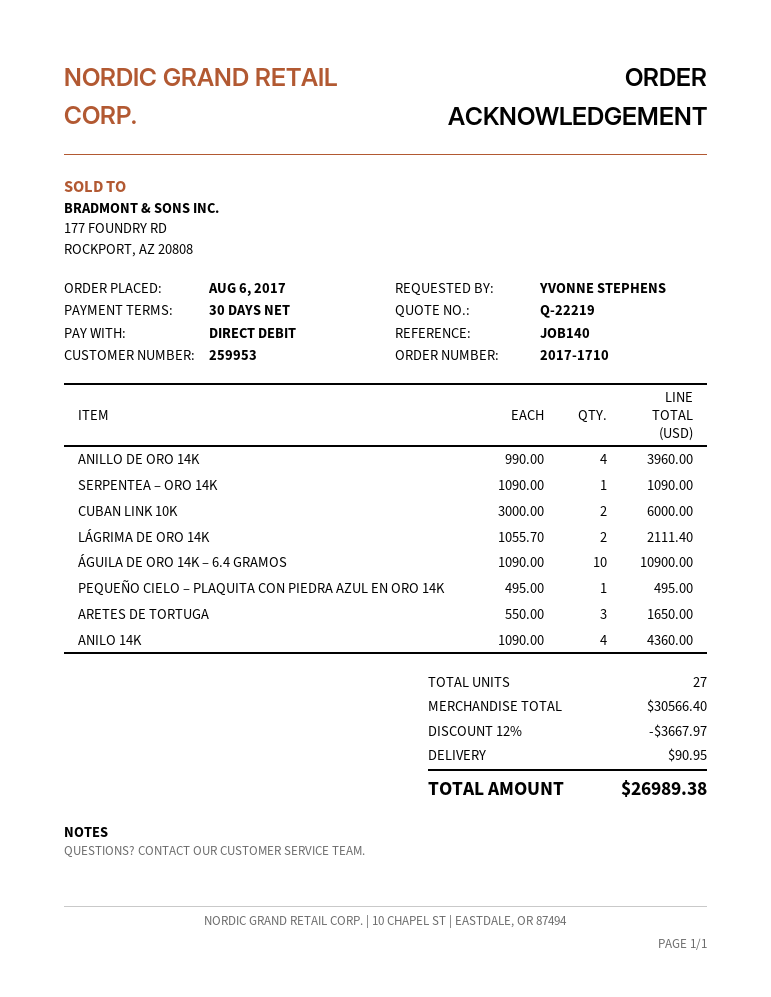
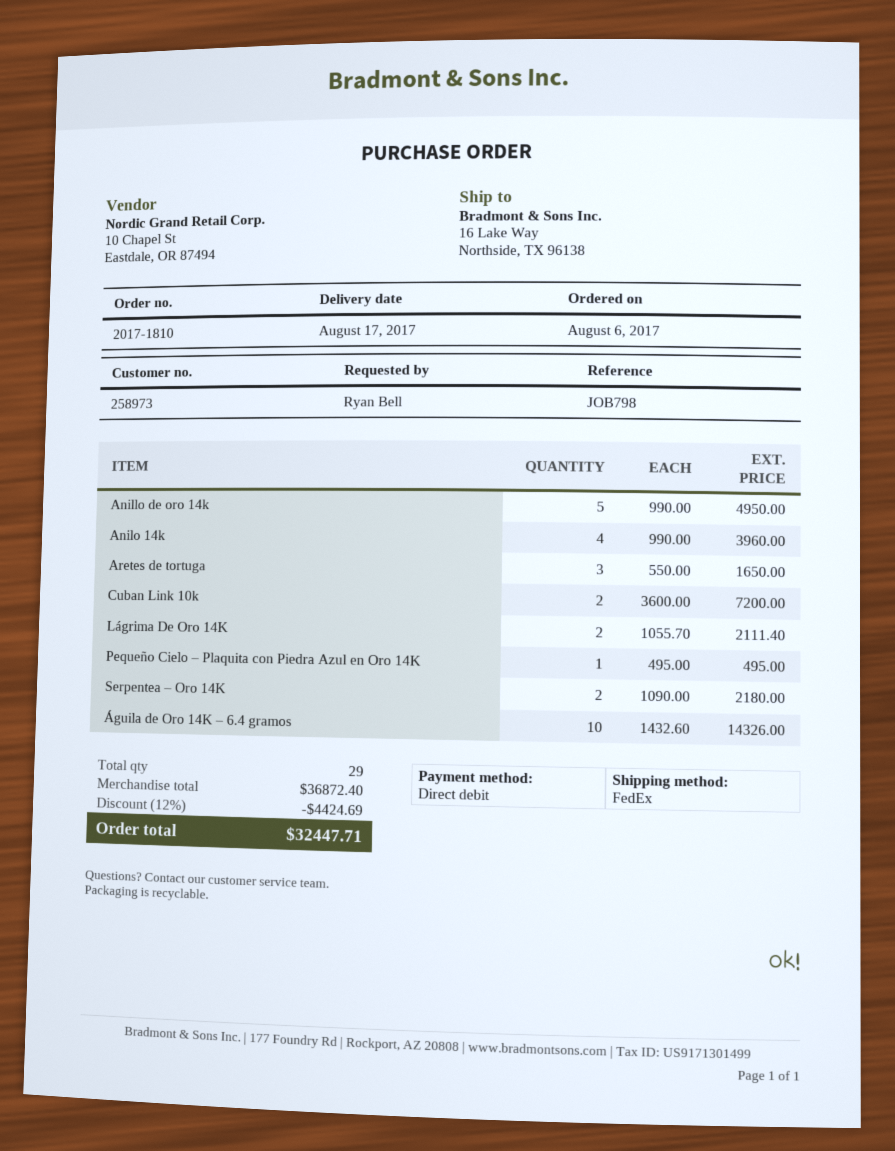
order number: 2017-1710 -> 2017-1810
customer number: 259953 -> 258973
reference: JOB140 -> JOB798
ordered by: YVONNE STEPHENS -> Ryan Bell
ANILLO DE ORO 14K: 4 x 990.00 = 3960.00 -> 5 x 990.00 = 4950.00
SERPENTEA – ORO 14K: 1 x 1090.00 = 1090.00 -> 2 x 1090.00 = 2180.00
CUBAN LINK 10K: 2 x 3000.00 = 6000.00 -> 2 x 3600.00 = 7200.00
ÁGUILA DE ORO 14K – 6.4 GRAMOS: 10 x 1090.00 = 10900.00 -> 10 x 1432.60 = 14326.00
ANILO 14K: 4 x 1090.00 = 4360.00 -> 4 x 990.00 = 3960.00
total quantity: 27 -> 29
subtotal: 30566.40 -> 36872.40
discount: 12% = 3667.97 -> 12% = 4424.69
shipping: 90.95 -> none
total: 26989.38 -> 32447.71

